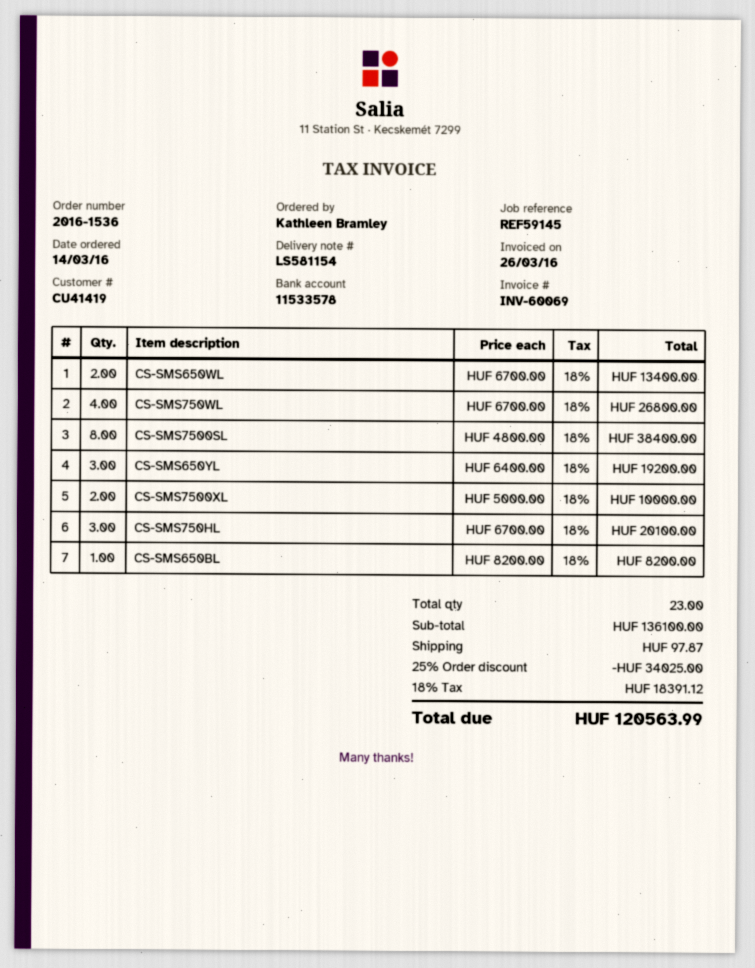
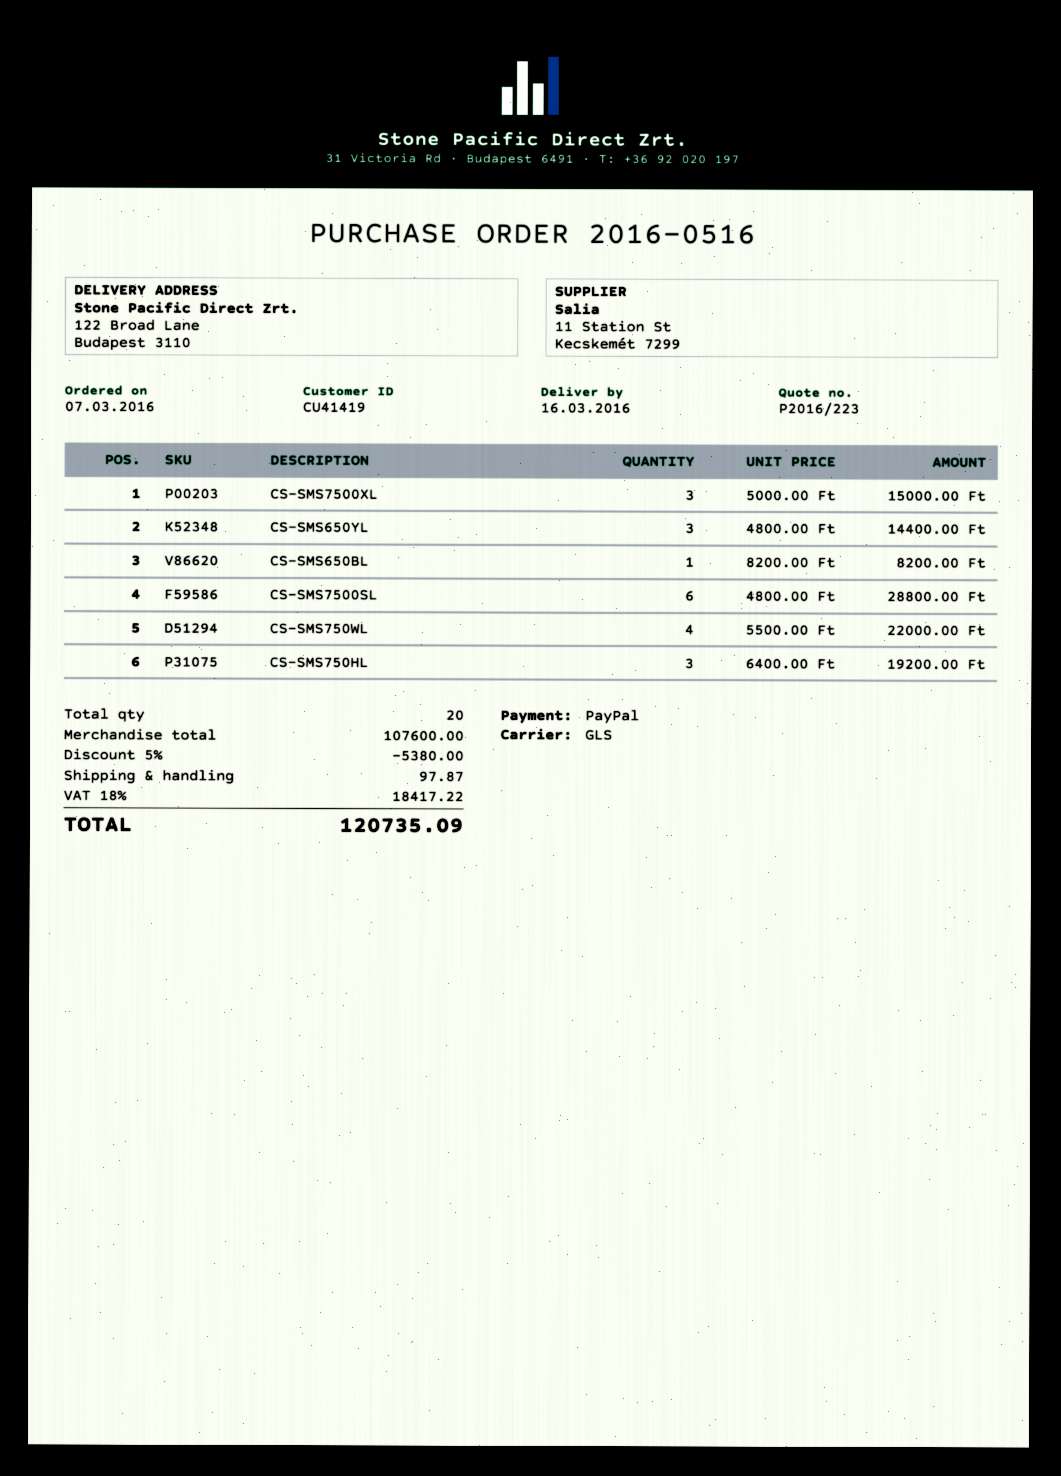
order number: 2016-1536 -> 2016-0516
order date: 2016-03-14 -> 2016-03-07
CS-SMS650WL: 2 x 6700.00 = 13400.00 -> none
CS-SMS750WL: 4 x 6700.00 = 26800.00 -> 4 x 5500.00 = 22000.00
CS-SMS7500SL: 8 x 4800.00 = 38400.00 -> 6 x 4800.00 = 28800.00
CS-SMS650YL: 3 x 6400.00 = 19200.00 -> 3 x 4800.00 = 14400.00
CS-SMS7500XL: 2 x 5000.00 = 10000.00 -> 3 x 5000.00 = 15000.00
CS-SMS750HL: 3 x 6700.00 = 20100.00 -> 3 x 6400.00 = 19200.00
total quantity: 23 -> 20
subtotal: 136100.00 -> 107600.00
discount: 25% = 34025.00 -> 5% = 5380.00
tax: 18% = 18391.12 -> 18% = 18417.22
total: 120563.99 -> 120735.09

